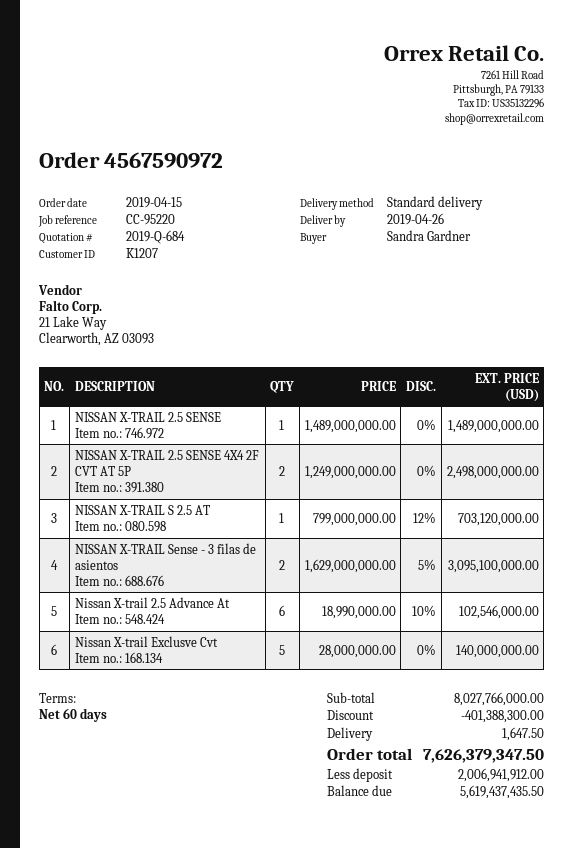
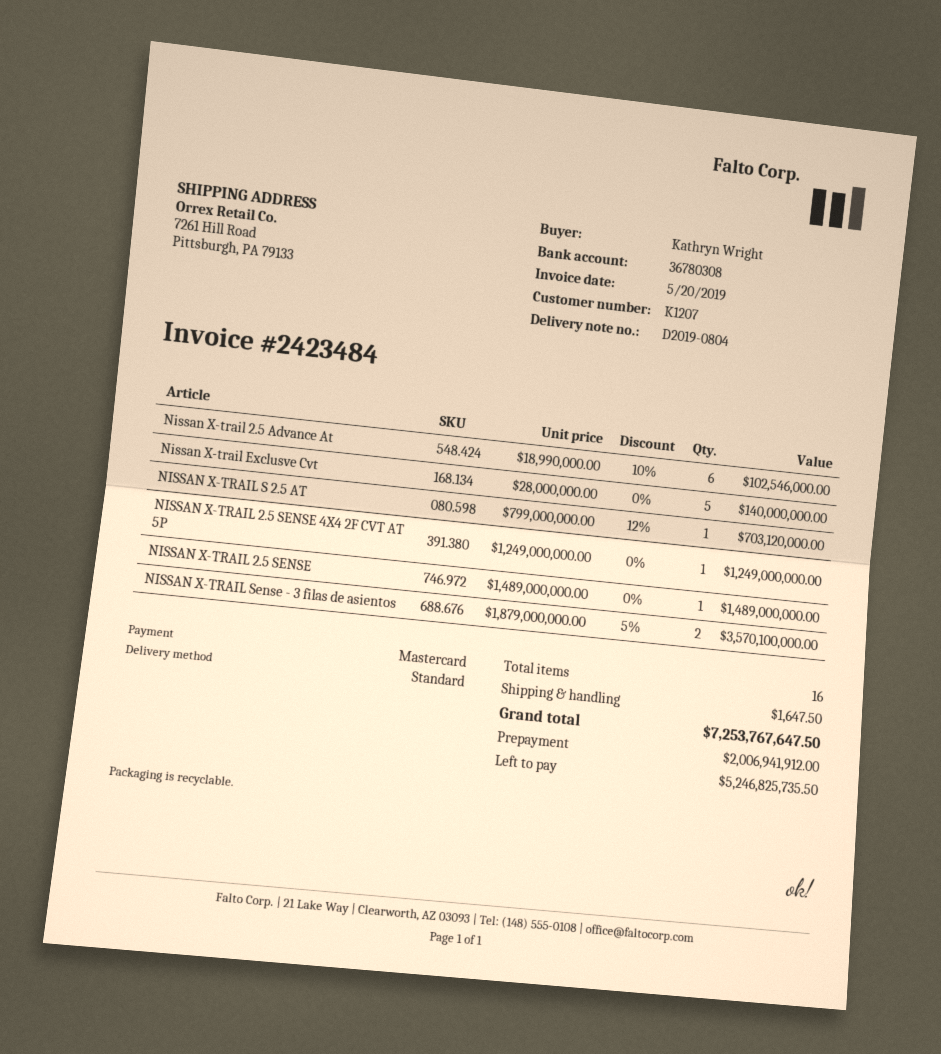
ordered by: Sandra Gardner -> Kathryn Wright
NISSAN X-TRAIL 2.5 SENSE 4X4 2F CVT AT 5P: 2 x 1249000000.00 = 2498000000.00 -> 1 x 1249000000.00 = 1249000000.00
NISSAN X-TRAIL Sense - 3 filas de asientos: 2 x 1629000000.00 - 5% = 3095100000.00 -> 2 x 1879000000.00 - 5% = 3570100000.00
discount: 401388300.00 -> none
total: 7626379347.50 -> 7253767647.50
balance: 5619437435.50 -> 5246825735.50

